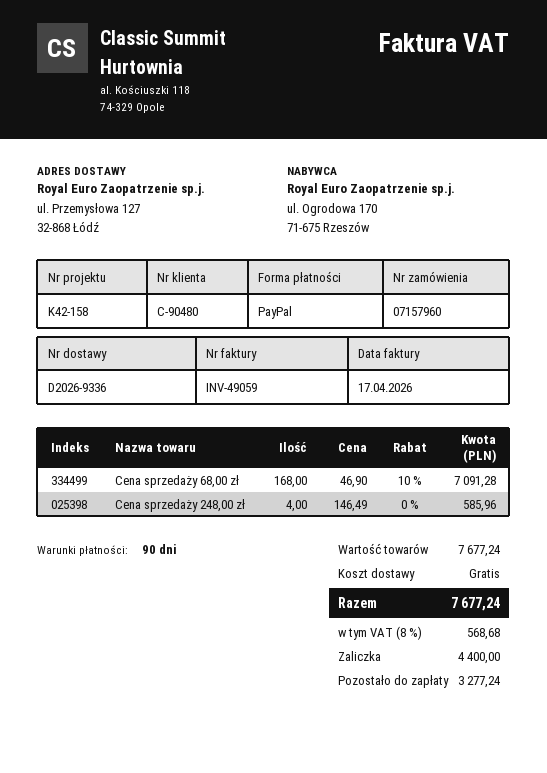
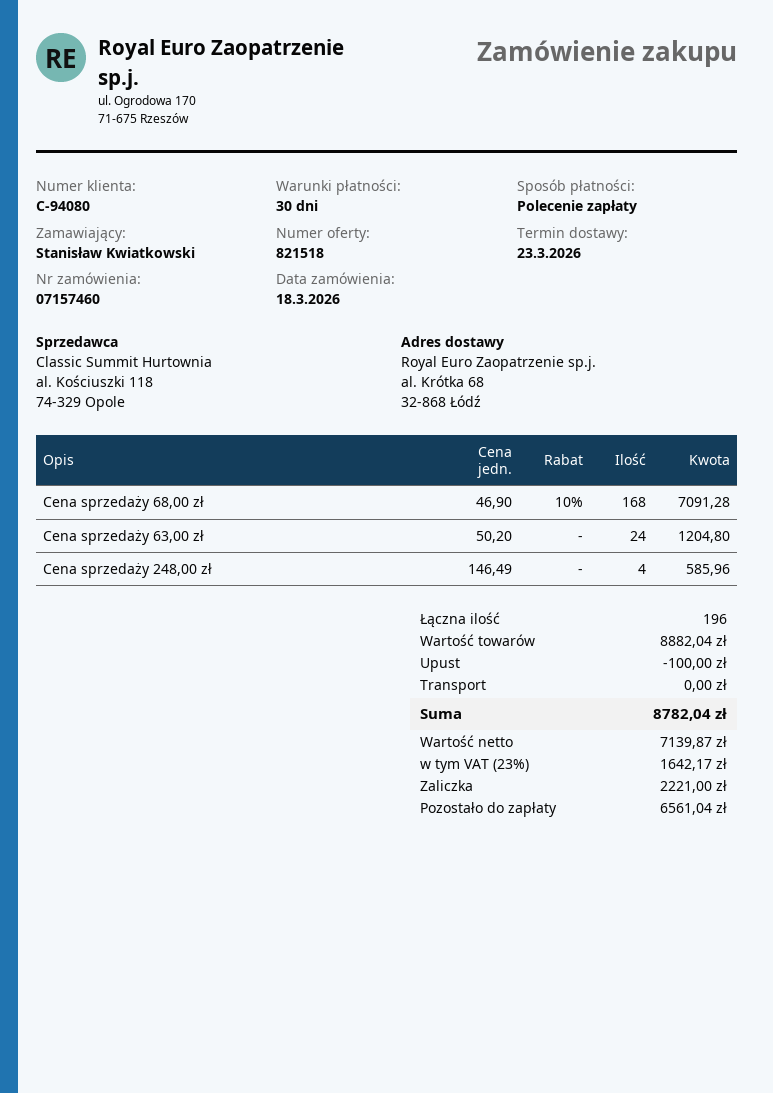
order number: 07157960 -> 07157460
payment terms: 90 days -> 30 days
customer number: C-90480 -> C-94080
payment method: PayPal -> direct debit
ship to: ul. Przemysłowa 127, 32-868 Łódź -> al. Krótka 68, 32-868 Łódź
Cena sprzedaży 63,00 zł: none -> 24 x 50.20 = 1204.80
subtotal: 7677.24 -> 8882.04
discount: none -> 100.00
tax: 8% = 568.68 -> 23% = 1642.17
total: 7677.24 -> 8782.04
deposit: 4400.00 -> 2221.00
balance: 3277.24 -> 6561.04

